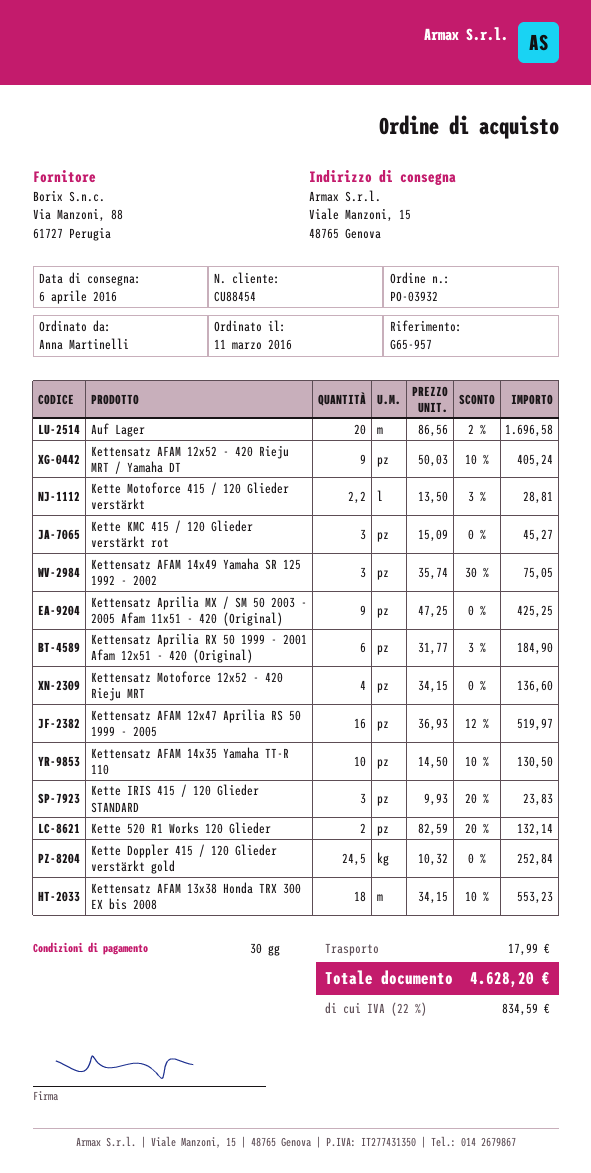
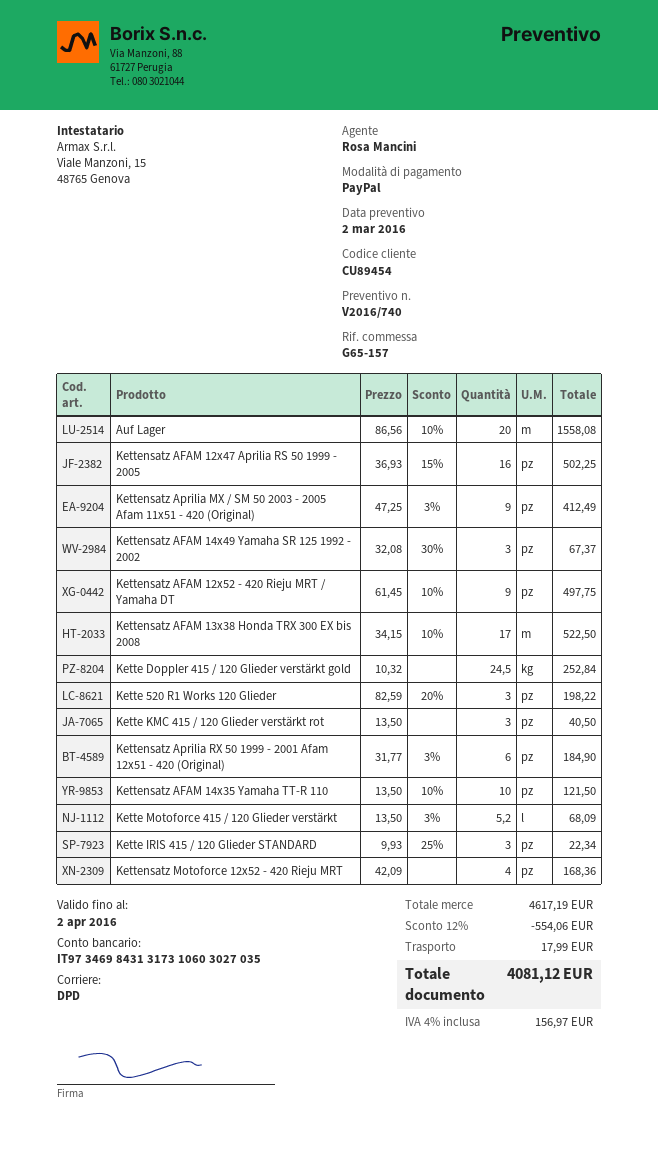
customer number: CU88454 -> CU89454
reference: G65-957 -> G65-157
Auf Lager: 20 x 86.56 - 2% = 1696.58 -> 20 x 86.56 - 10% = 1558.08
Kettensatz AFAM 12x52 - 420 Rieju MRT / Yamaha DT: 9 x 50.03 - 10% = 405.24 -> 9 x 61.45 - 10% = 497.75
Kette Motoforce 415 / 120 Glieder verstärkt: 2.2 x 13.50 - 3% = 28.81 -> 5.2 x 13.50 - 3% = 68.09
Kette KMC 415 / 120 Glieder verstärkt rot: 3 x 15.09 = 45.27 -> 3 x 13.50 = 40.50
Kettensatz AFAM 14x49 Yamaha SR 125 1992 - 2002: 3 x 35.74 - 30% = 75.05 -> 3 x 32.08 - 30% = 67.37
Kettensatz Aprilia MX / SM 50 2003 - 2005 Afam 11x51 - 420 (Original): 9 x 47.25 = 425.25 -> 9 x 47.25 - 3% = 412.49
Kettensatz Motoforce 12x52 - 420 Rieju MRT: 4 x 34.15 = 136.60 -> 4 x 42.09 = 168.36
Kettensatz AFAM 12x47 Aprilia RS 50 1999 - 2005: 16 x 36.93 - 12% = 519.97 -> 16 x 36.93 - 15% = 502.25
Kettensatz AFAM 14x35 Yamaha TT-R 110: 10 x 14.50 - 10% = 130.50 -> 10 x 13.50 - 10% = 121.50
Kette IRIS 415 / 120 Glieder STANDARD: 3 x 9.93 - 20% = 23.83 -> 3 x 9.93 - 25% = 22.34
Kette 520 R1 Works 120 Glieder: 2 x 82.59 - 20% = 132.14 -> 3 x 82.59 - 20% = 198.22
Kettensatz AFAM 13x38 Honda TRX 300 EX bis 2008: 18 x 34.15 - 10% = 553.23 -> 17 x 34.15 - 10% = 522.50
discount: none -> 12% = 554.06
tax: 22% = 834.59 -> 4% = 156.97
total: 4628.20 -> 4081.12

